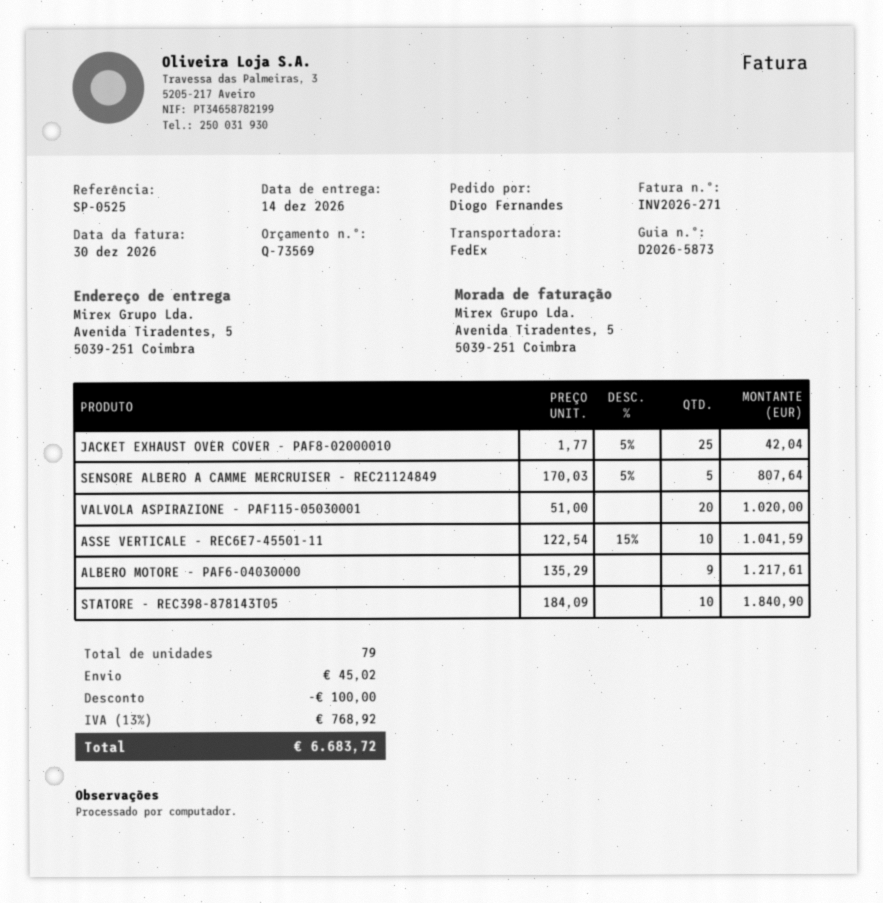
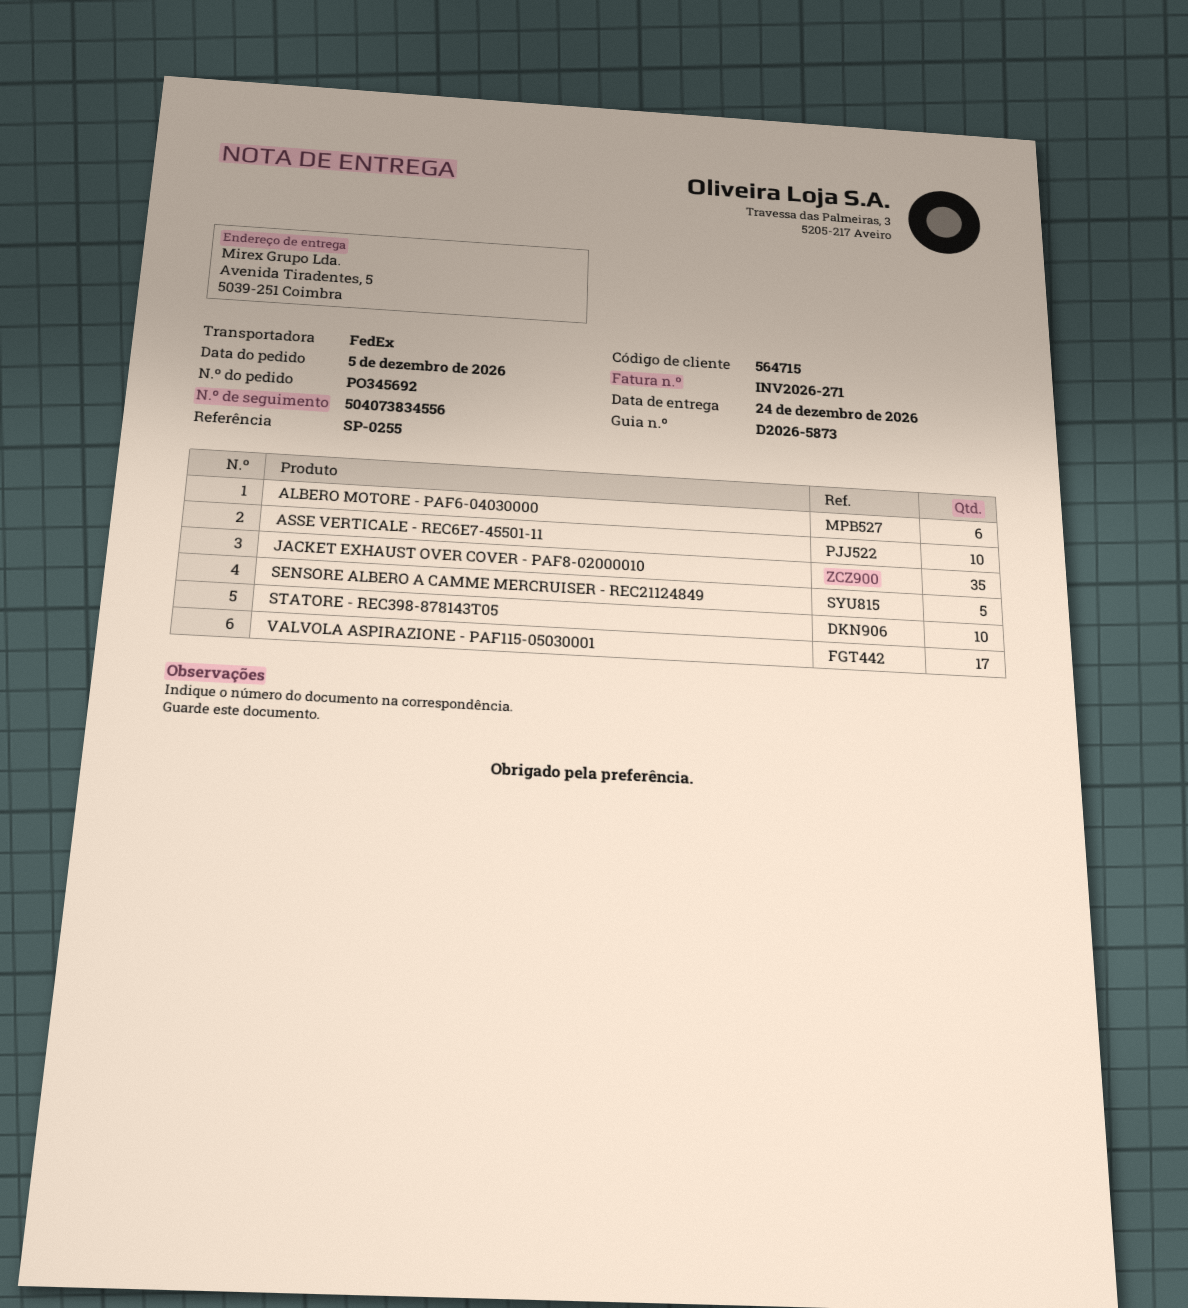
delivery date: 2026-12-14 -> 2026-12-24
reference: SP-0525 -> SP-0255
JACKET EXHAUST OVER COVER - PAF8-02000010: 25 -> 35
VALVOLA ASPIRAZIONE - PAF115-05030001: 20 -> 17
ALBERO MOTORE - PAF6-04030000: 9 -> 6

